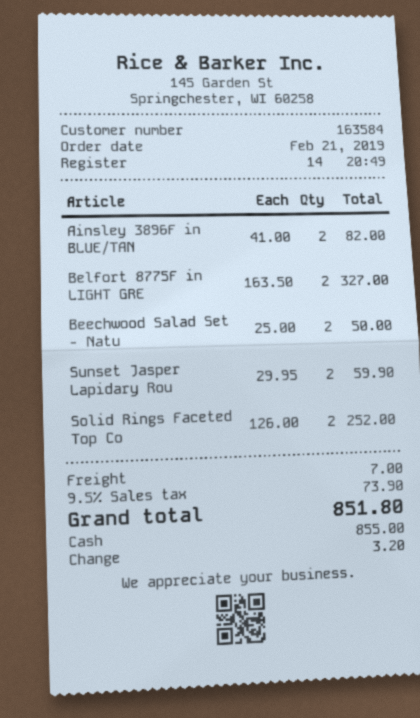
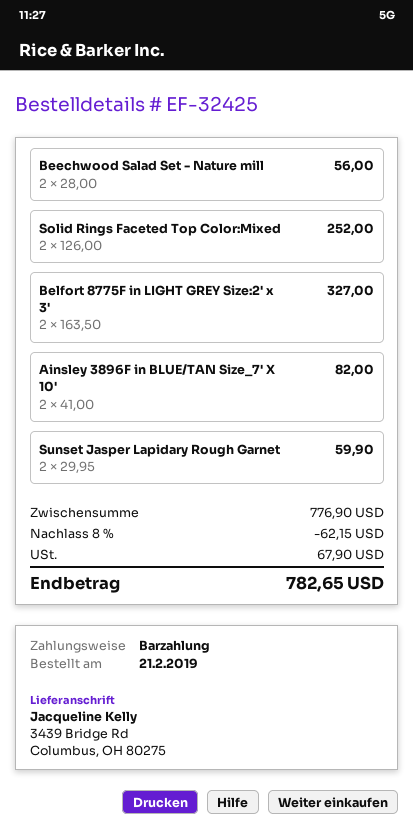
Beechwood Salad Set - Natu: 2 x 25.00 = 50.00 -> 2 x 28.00 = 56.00
discount: none -> 8% = 62.15
shipping: 7.00 -> none
tax: 73.90 -> 67.90
total: 851.80 -> 782.65

